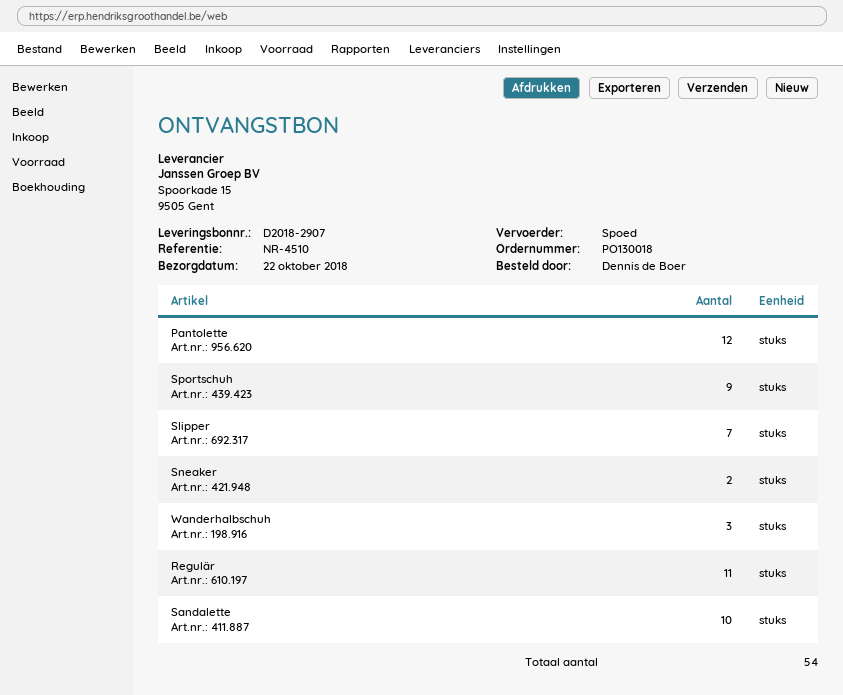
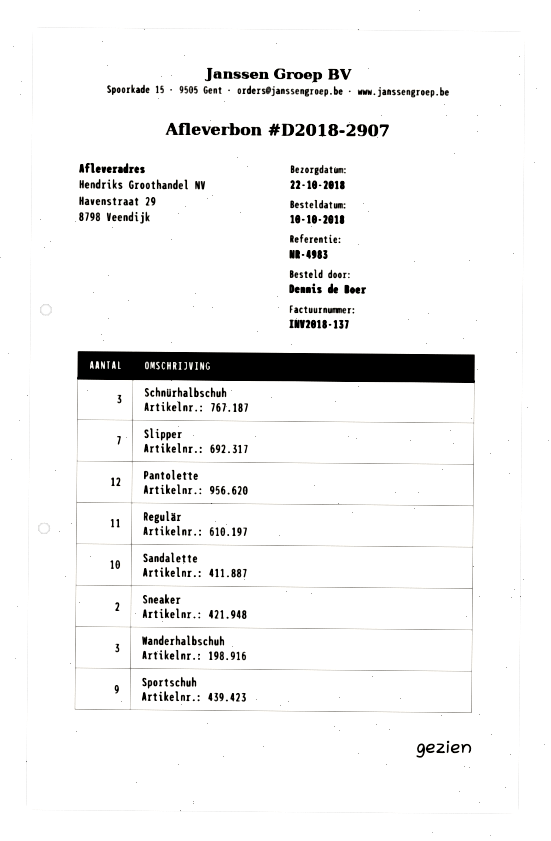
reference: NR-4510 -> NR-4983
Schnürhalbschuh: none -> 3

